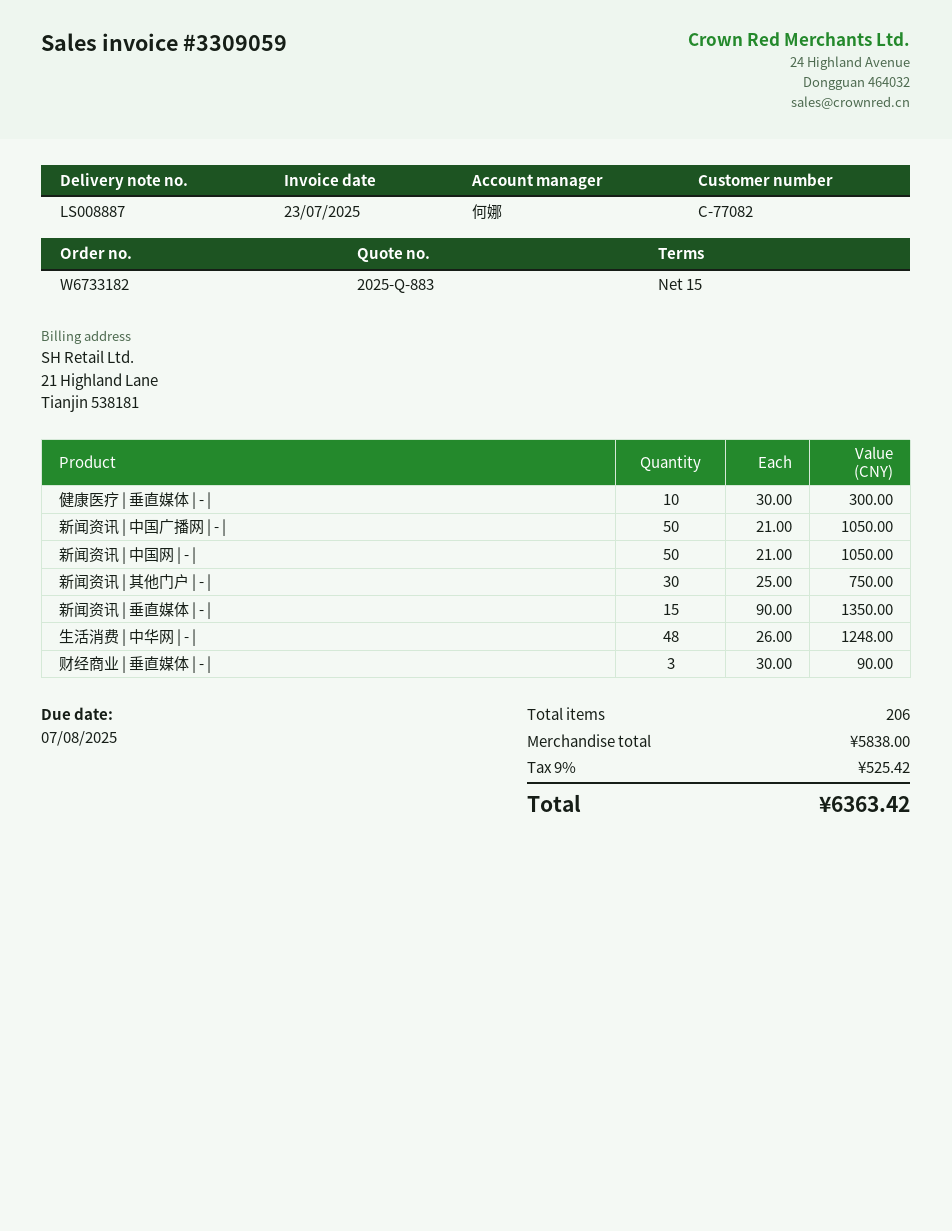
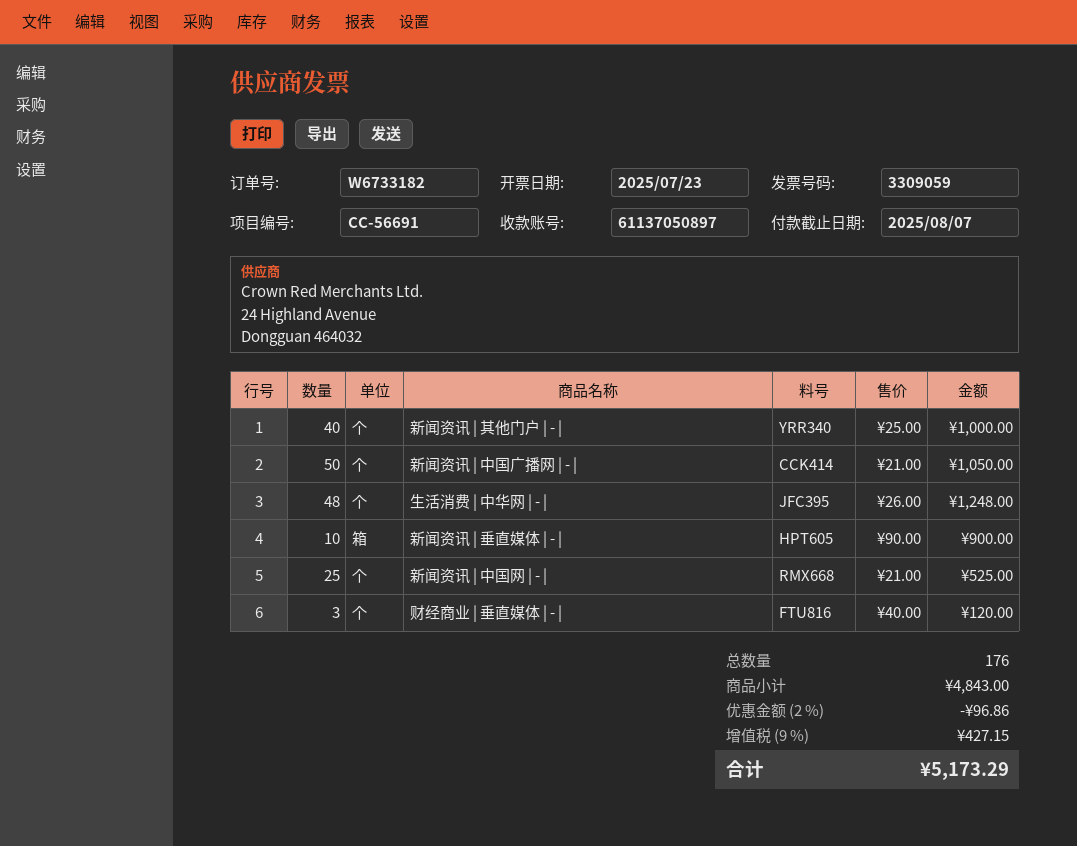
健康医疗 | 垂直媒体 | - |: 10 x 30.00 = 300.00 -> none
新闻资讯 | 中国网 | - |: 50 x 21.00 = 1050.00 -> 25 x 21.00 = 525.00
新闻资讯 | 其他门户 | - |: 30 x 25.00 = 750.00 -> 40 x 25.00 = 1000.00
新闻资讯 | 垂直媒体 | - |: 15 x 90.00 = 1350.00 -> 10 x 90.00 = 900.00
财经商业 | 垂直媒体 | - |: 3 x 30.00 = 90.00 -> 3 x 40.00 = 120.00
total quantity: 206 -> 176
subtotal: 5838.00 -> 4843.00
discount: none -> 2% = 96.86
tax: 9% = 525.42 -> 9% = 427.15
total: 6363.42 -> 5173.29

